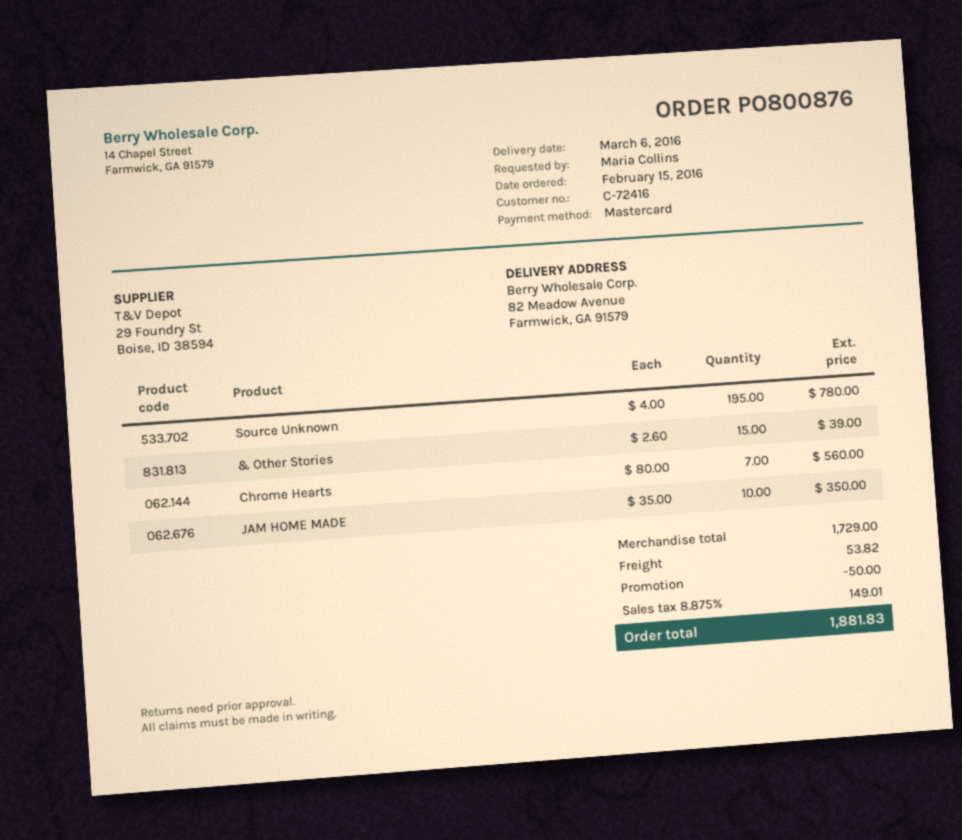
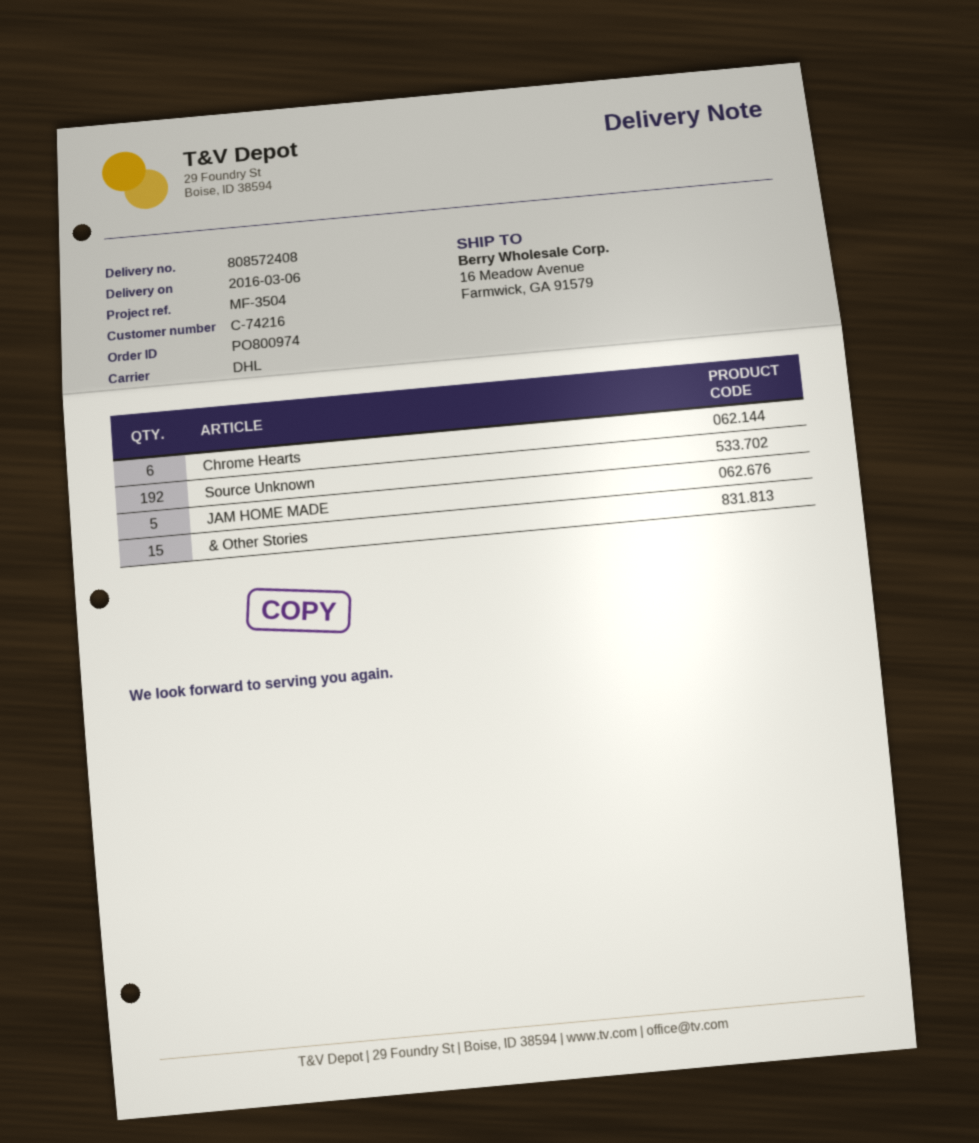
order number: PO800876 -> PO800974
customer number: C-72416 -> C-74216
ship to: 82 Meadow Avenue, Farmwick, GA 91579 -> 16 Meadow Avenue, Farmwick, GA 91579
Source Unknown: 195 -> 192
Chrome Hearts: 7 -> 6
JAM HOME MADE: 10 -> 5

